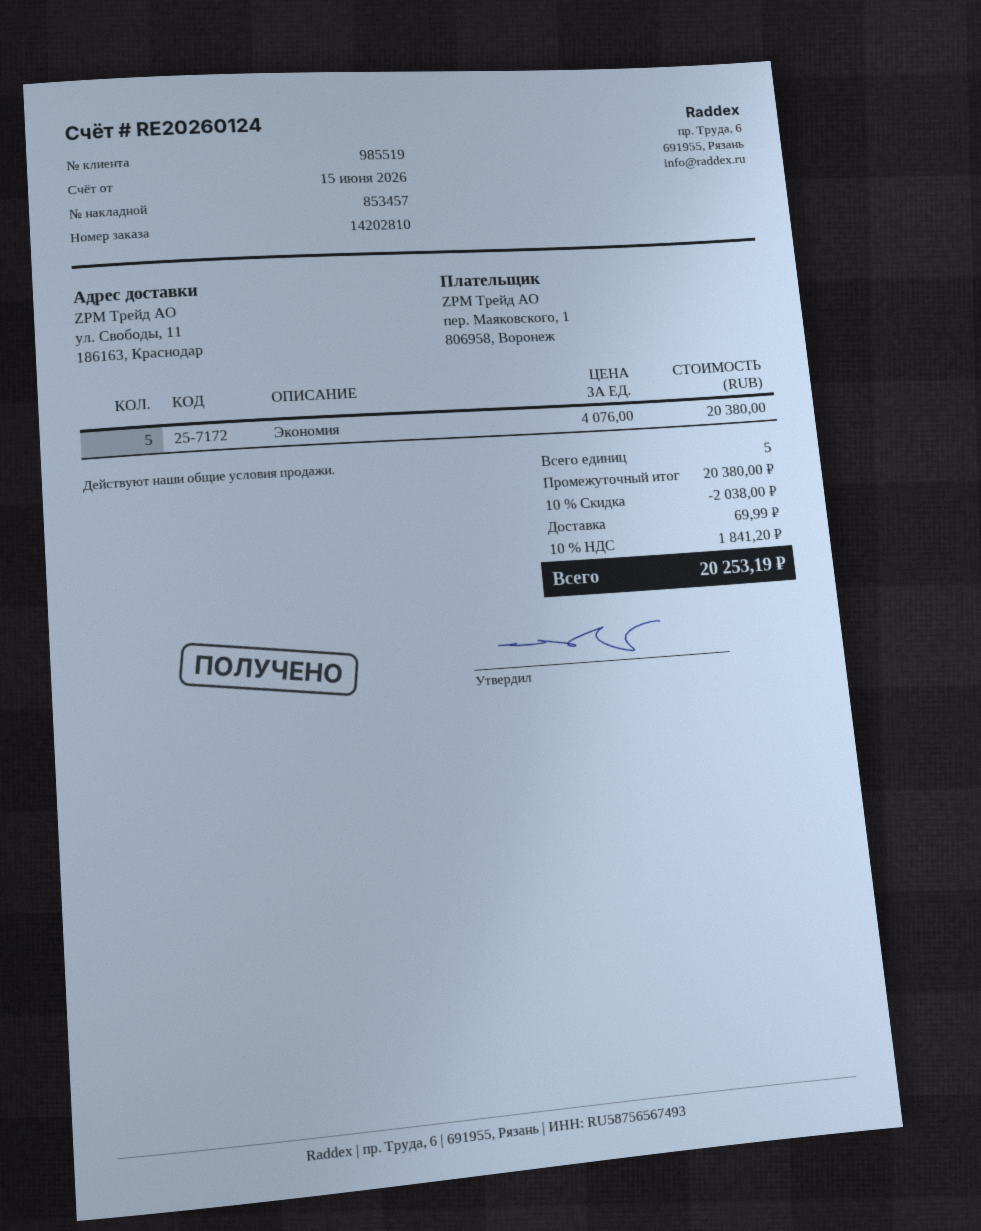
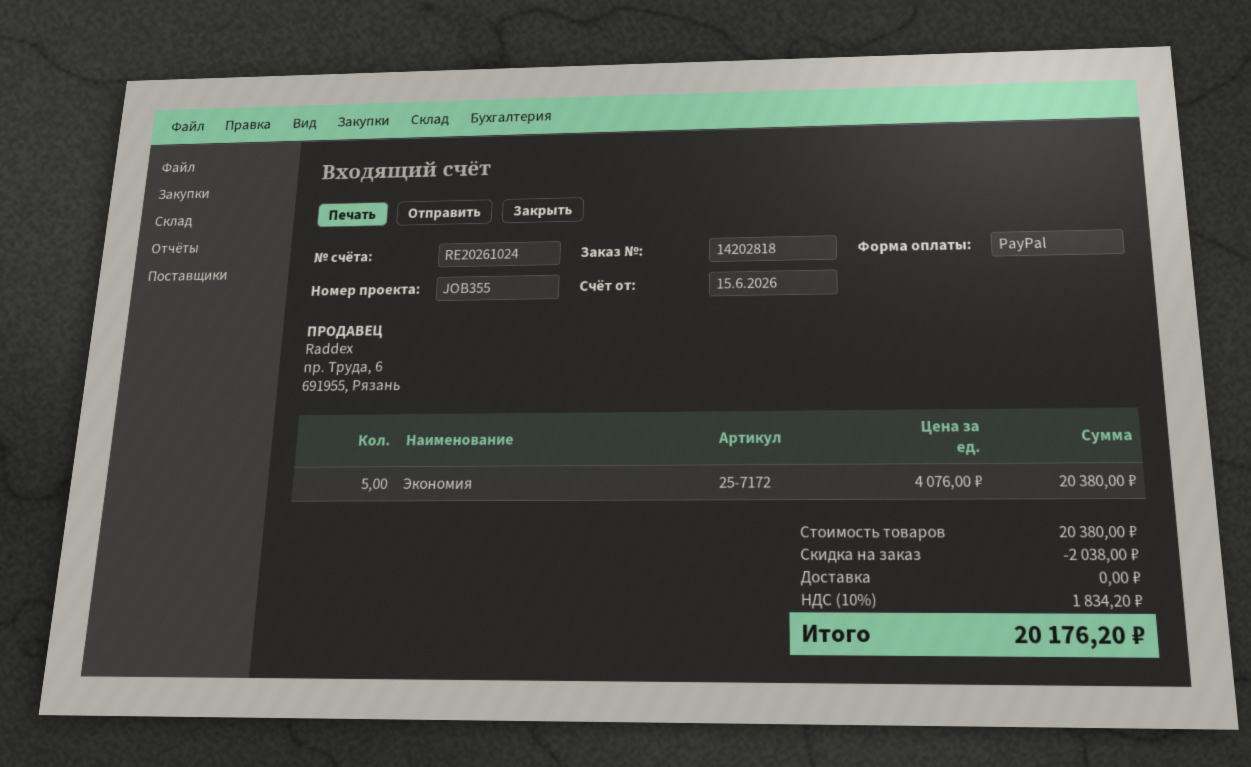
order number: 14202810 -> 14202818
invoice number: RE20260124 -> RE20261024
shipping: 69.99 -> 0.00
tax: 10% = 1841.20 -> 10% = 1834.20
total: 20253.19 -> 20176.20

